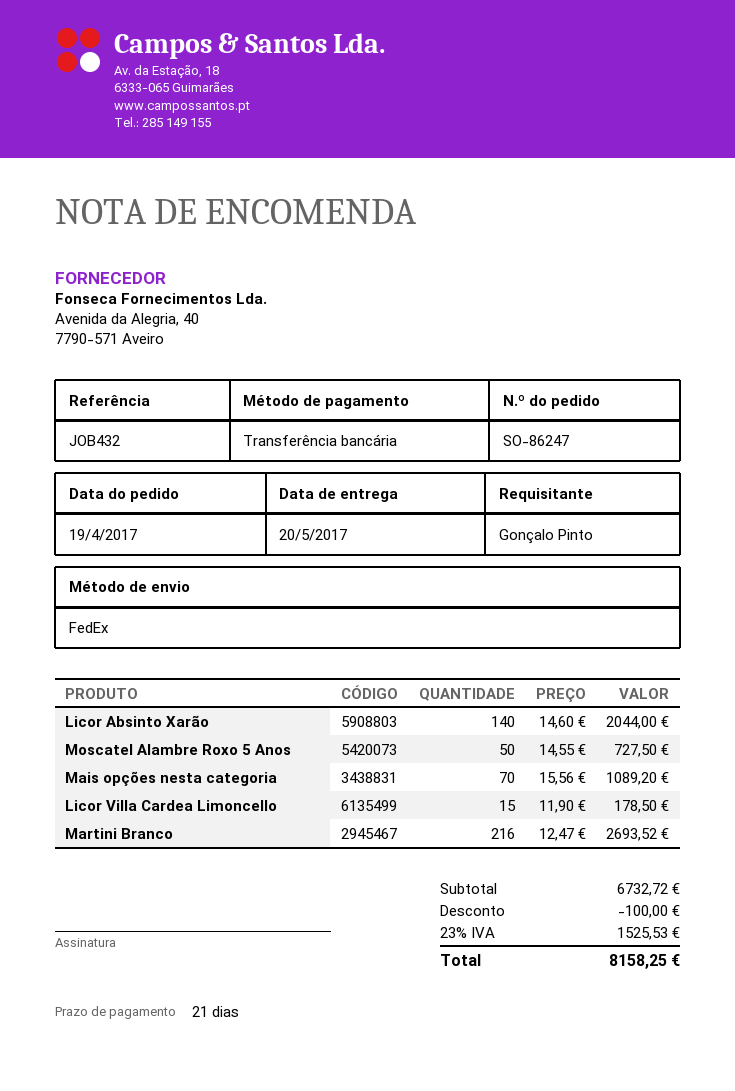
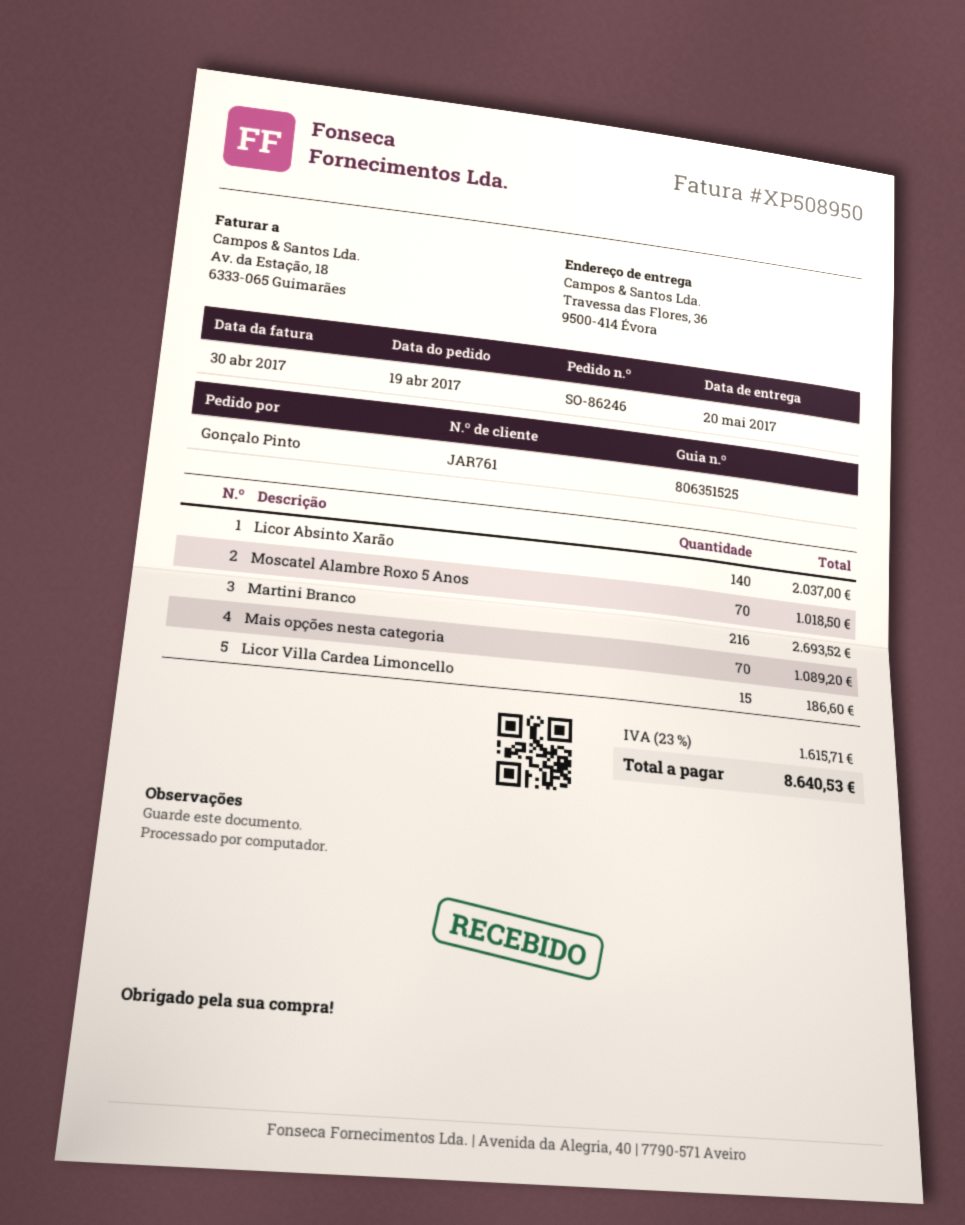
order number: SO-86247 -> SO-86246
Licor Absinto Xarão: 140 for 2044.00 -> 140 for 2037.00
Moscatel Alambre Roxo 5 Anos: 50 for 727.50 -> 70 for 1018.50
Licor Villa Cardea Limoncello: 15 for 178.50 -> 15 for 186.60
discount: 100.00 -> none
tax: 23% = 1525.53 -> 23% = 1615.71
total: 8158.25 -> 8640.53

